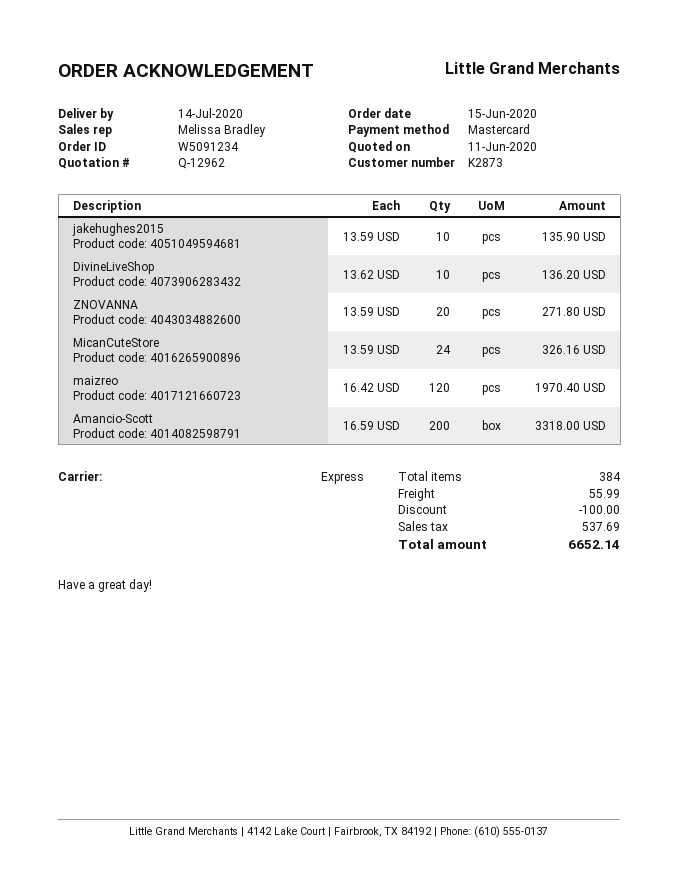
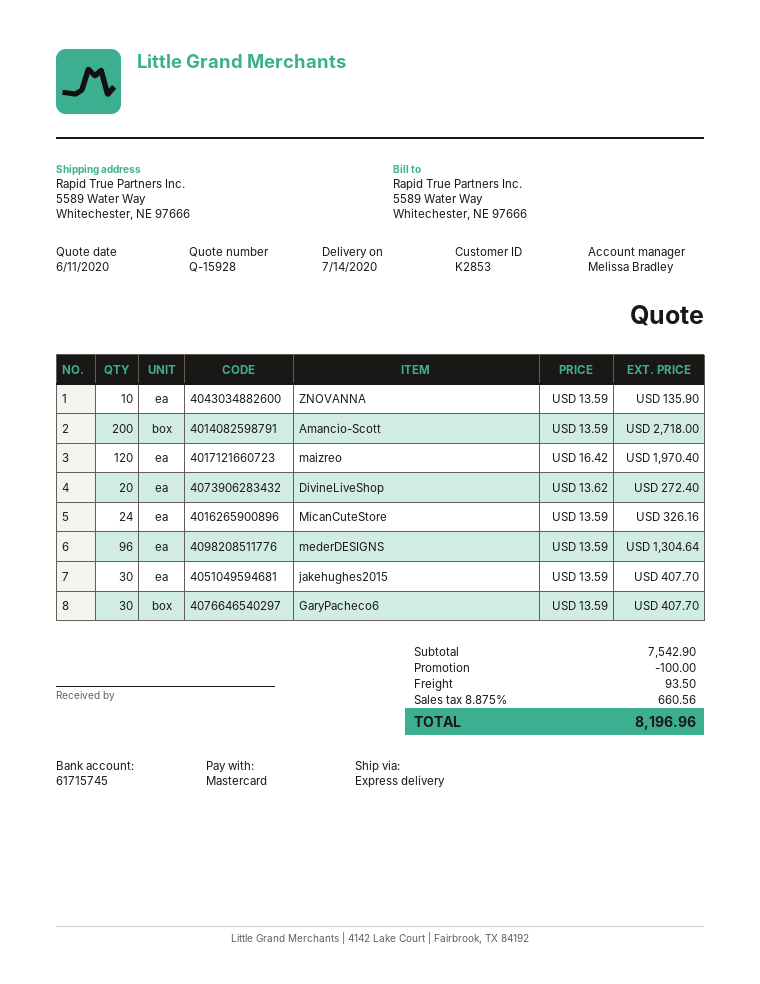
quote number: Q-12962 -> Q-15928
customer number: K2873 -> K2853
jakehughes2015: 10 x 13.59 = 135.90 -> 30 x 13.59 = 407.70
DivineLiveShop: 10 x 13.62 = 136.20 -> 20 x 13.62 = 272.40
ZNOVANNA: 20 x 13.59 = 271.80 -> 10 x 13.59 = 135.90
Amancio-Scott: 200 x 16.59 = 3318.00 -> 200 x 13.59 = 2718.00
mederDESIGNS: none -> 96 x 13.59 = 1304.64
GaryPacheco6: none -> 30 x 13.59 = 407.70
shipping: 55.99 -> 93.50
tax: 537.69 -> 660.56
total: 6652.14 -> 8196.96

